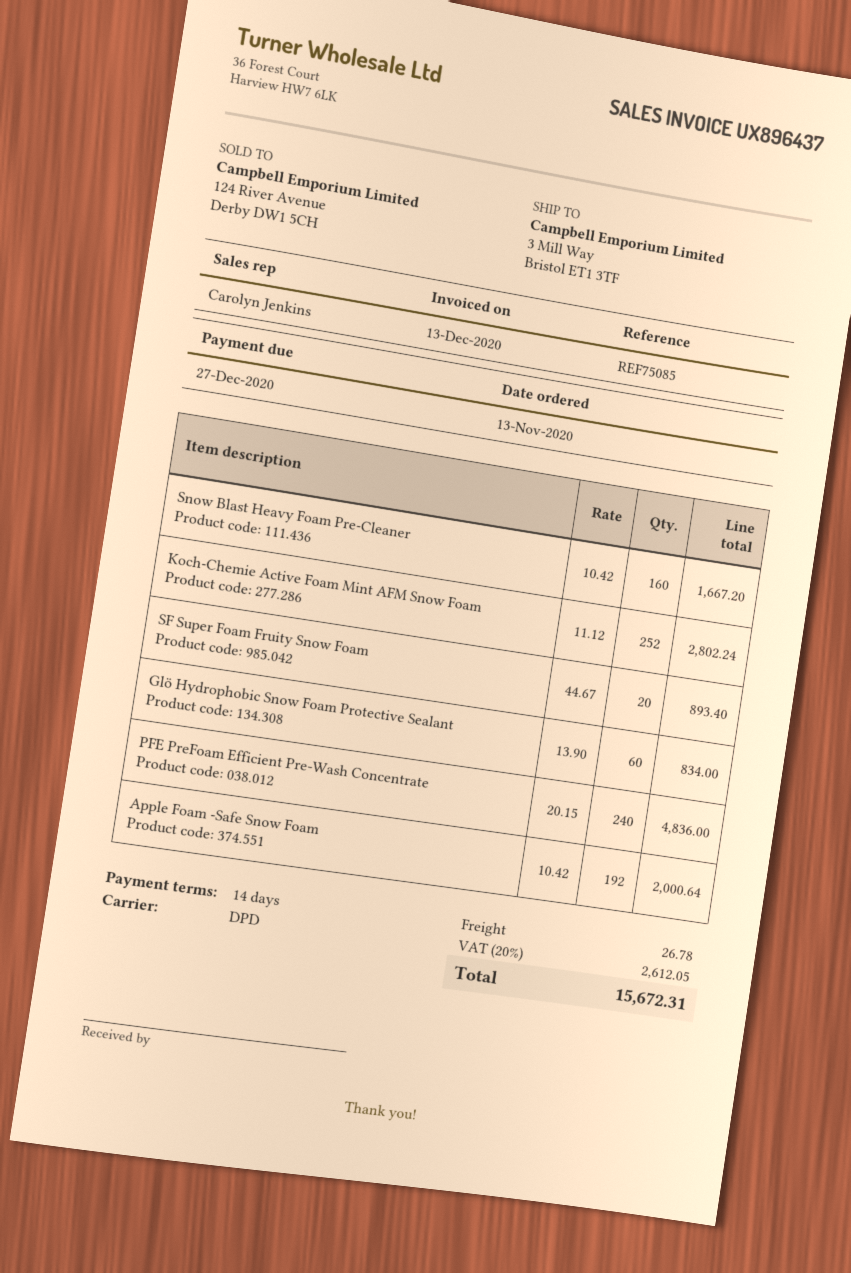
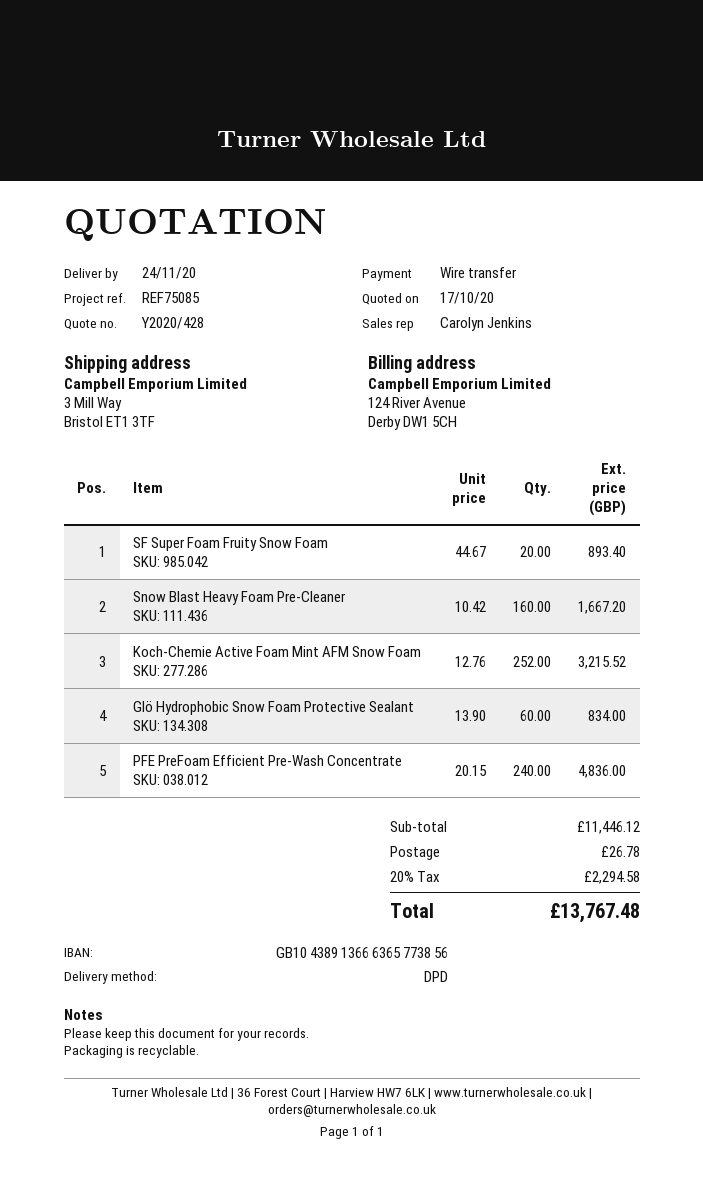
Koch-Chemie Active Foam Mint AFM Snow Foam: 252 x 11.12 = 2802.24 -> 252 x 12.76 = 3215.52
Apple Foam -Safe Snow Foam: 192 x 10.42 = 2000.64 -> none
tax: 20% = 2612.05 -> 20% = 2294.58
total: 15672.31 -> 13767.48

